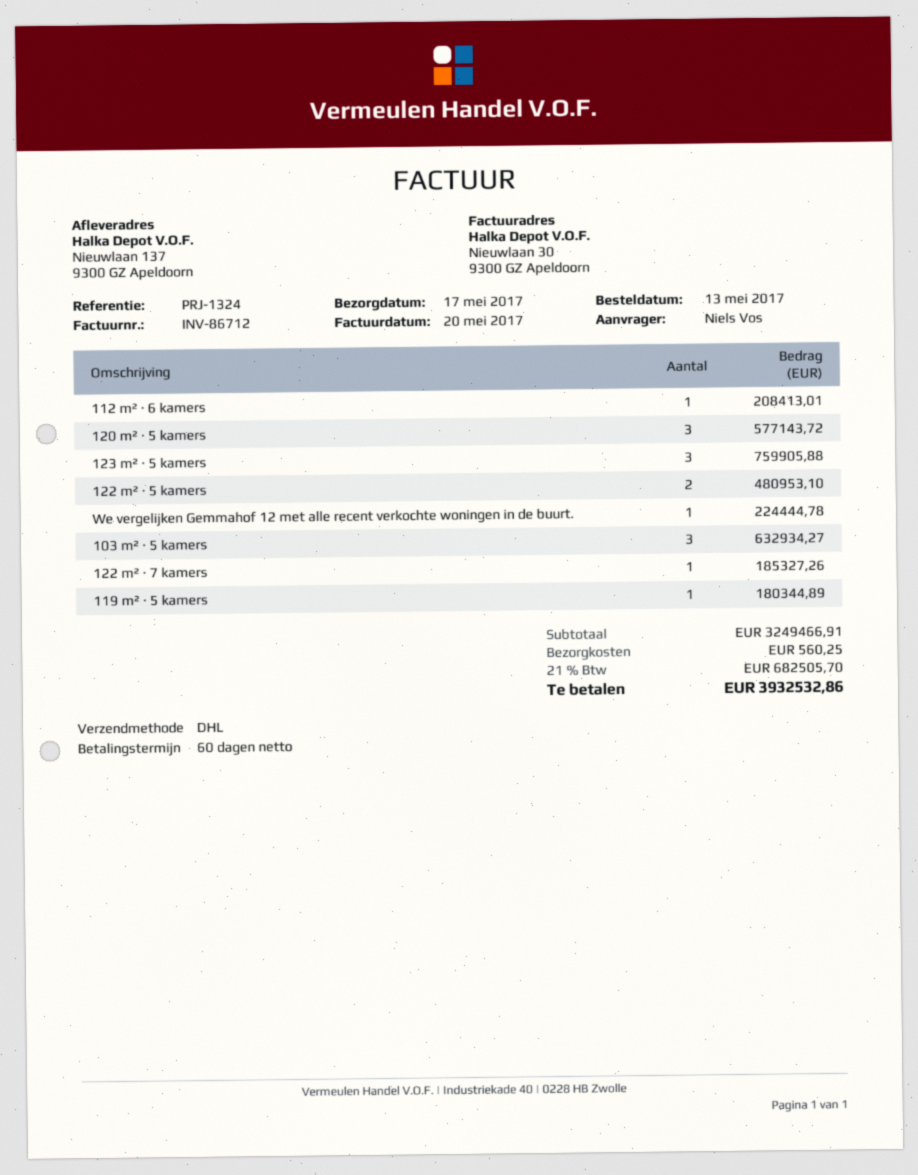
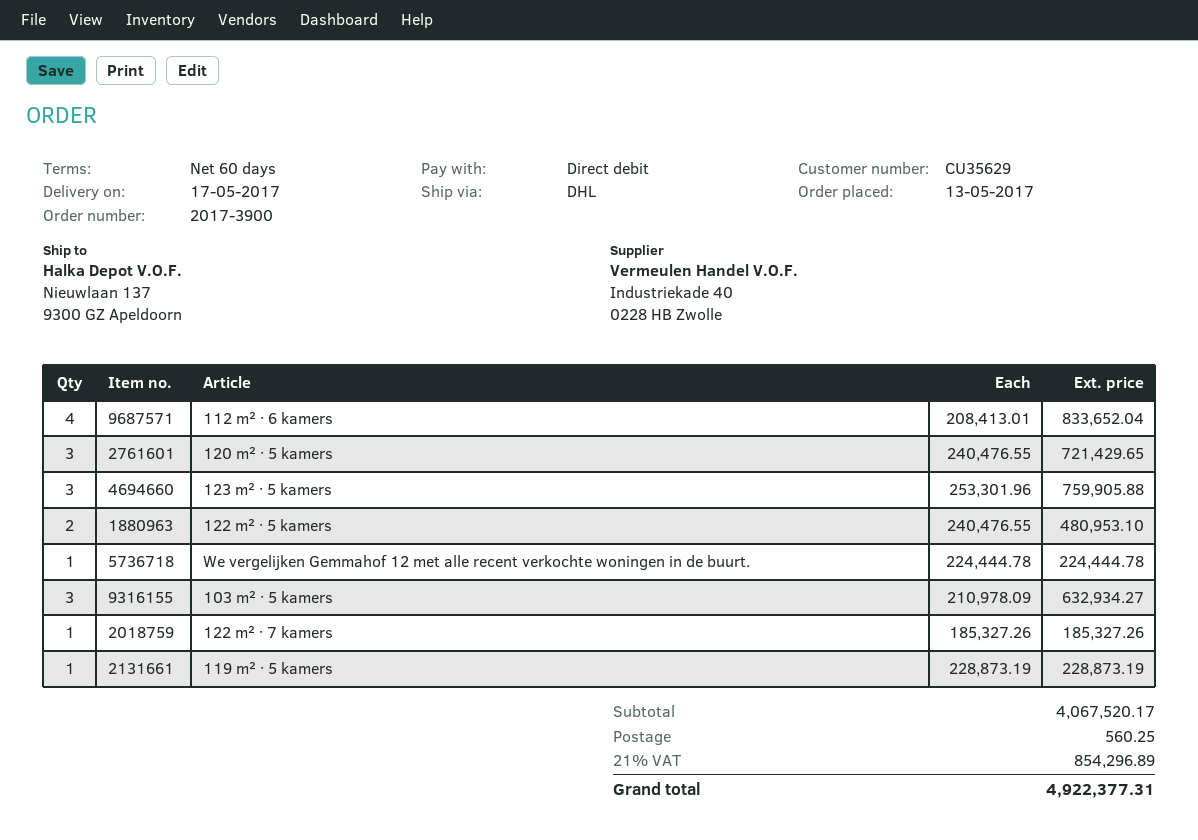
112 m² · 6 kamers: 1 for 208413.01 -> 4 for 833652.04
120 m² · 5 kamers: 3 for 577143.72 -> 3 for 721429.65
119 m² · 5 kamers: 1 for 180344.89 -> 1 for 228873.19
subtotal: 3249466.91 -> 4067520.17
tax: 21% = 682505.70 -> 21% = 854296.89
total: 3932532.86 -> 4922377.31

